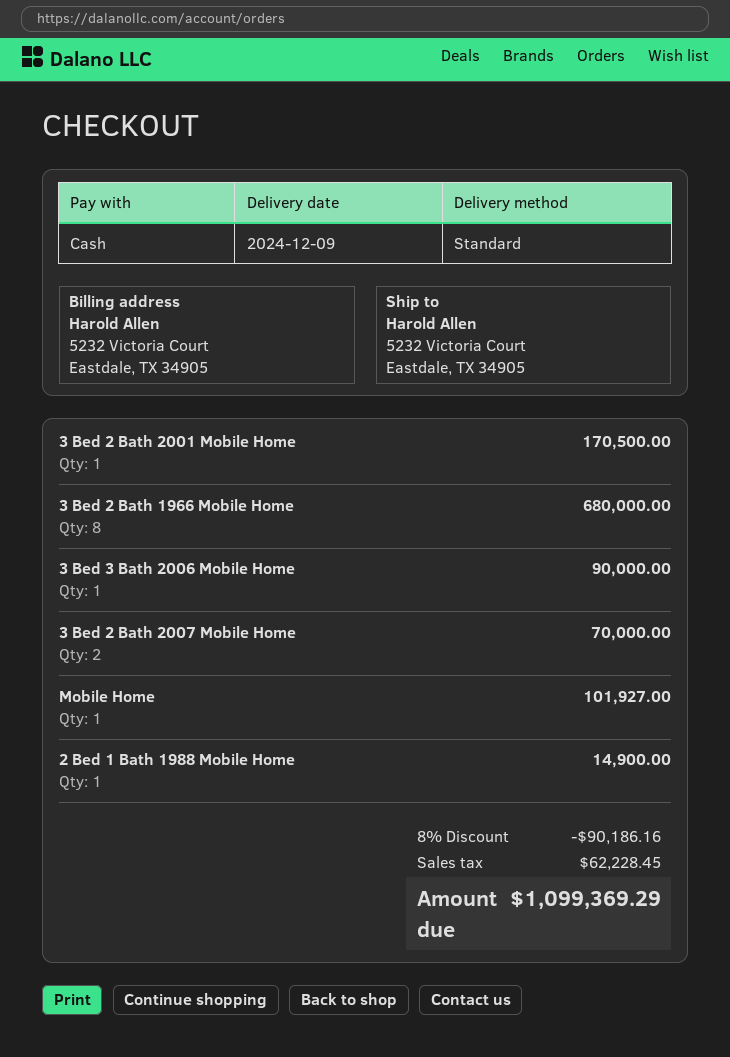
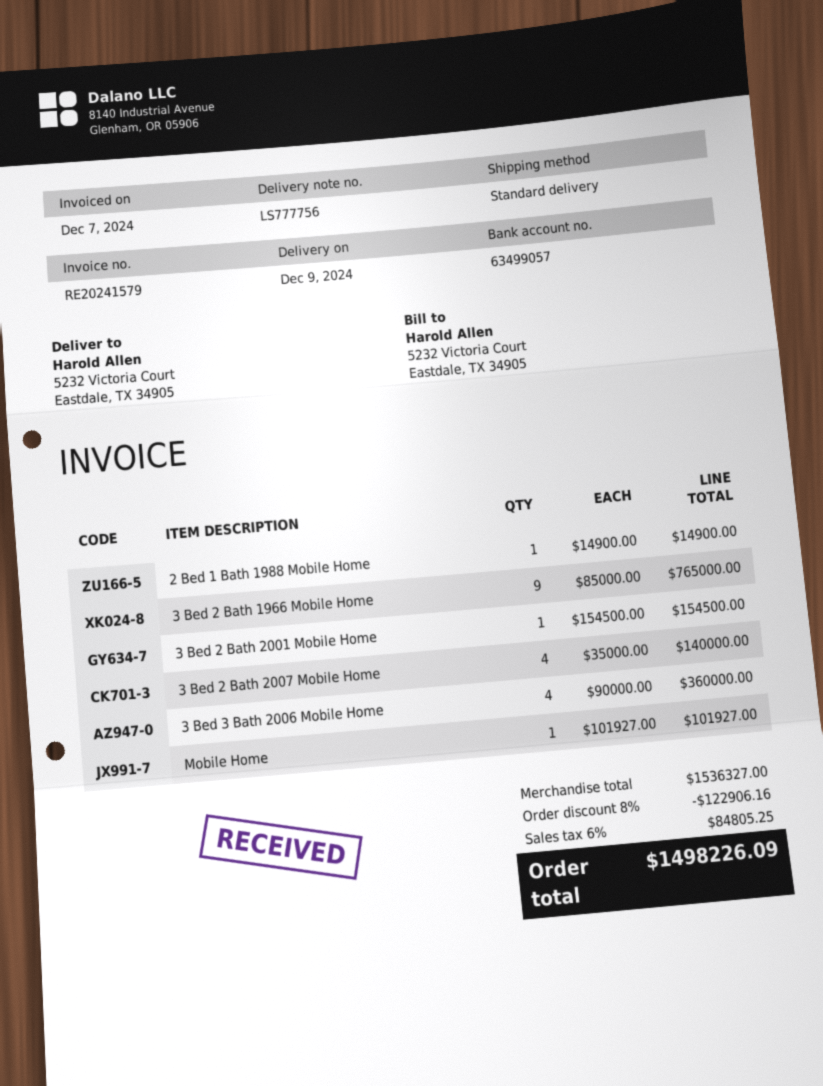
3 Bed 2 Bath 2001 Mobile Home: 1 for 170500.00 -> 1 for 154500.00
3 Bed 2 Bath 1966 Mobile Home: 8 for 680000.00 -> 9 for 765000.00
3 Bed 3 Bath 2006 Mobile Home: 1 for 90000.00 -> 4 for 360000.00
3 Bed 2 Bath 2007 Mobile Home: 2 for 70000.00 -> 4 for 140000.00
discount: 8% = 90186.16 -> 8% = 122906.16
tax: 62228.45 -> 84805.25
total: 1099369.29 -> 1498226.09

